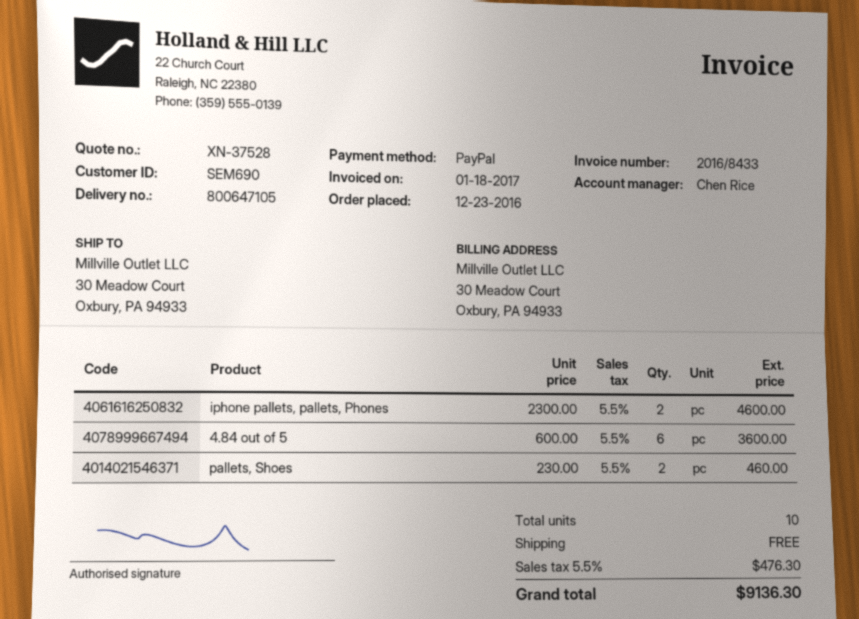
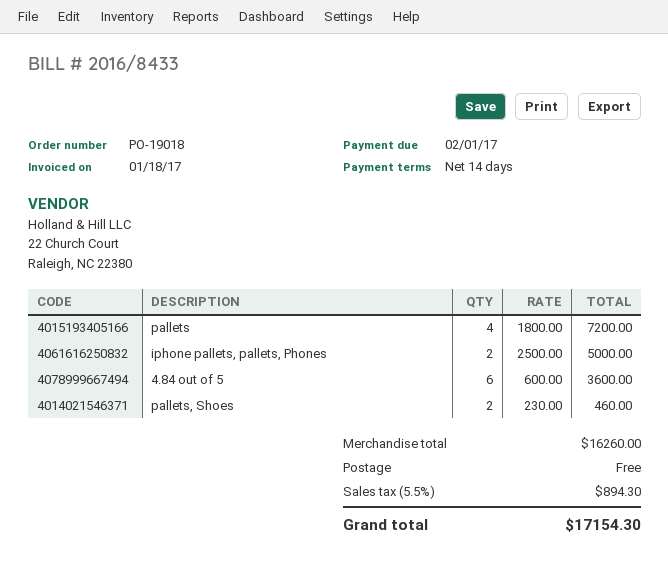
iphone pallets, pallets, Phones: 2 x 2300.00 = 4600.00 -> 2 x 2500.00 = 5000.00
pallets: none -> 4 x 1800.00 = 7200.00
tax: 5.5% = 476.30 -> 5.5% = 894.30
total: 9136.30 -> 17154.30

